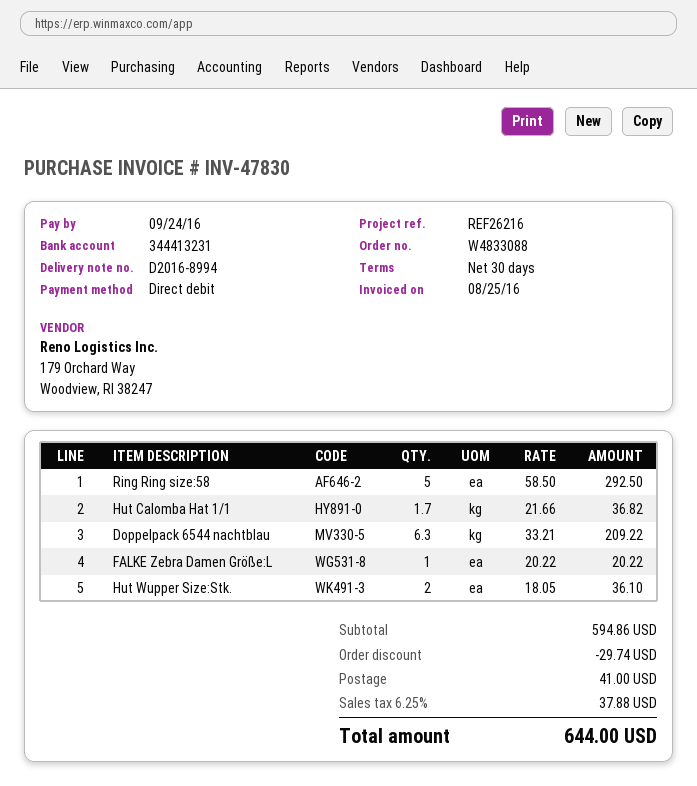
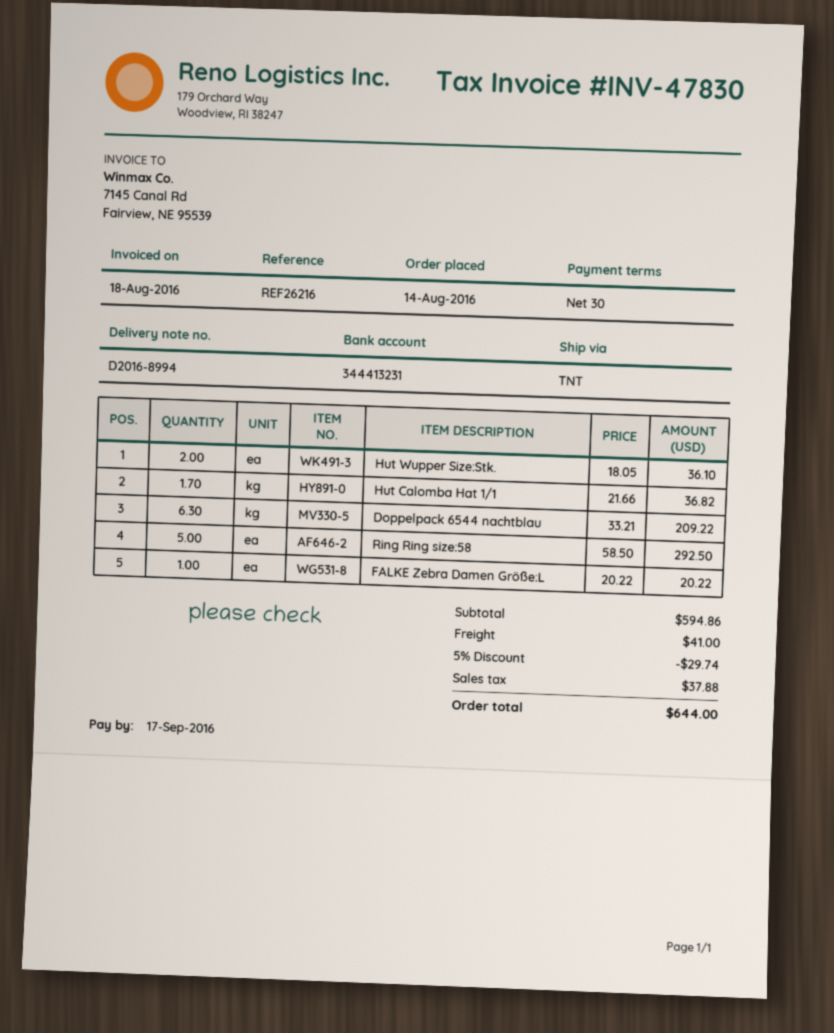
invoice date: 2016-08-25 -> 2016-08-18
due date: 2016-09-24 -> 2016-09-17

